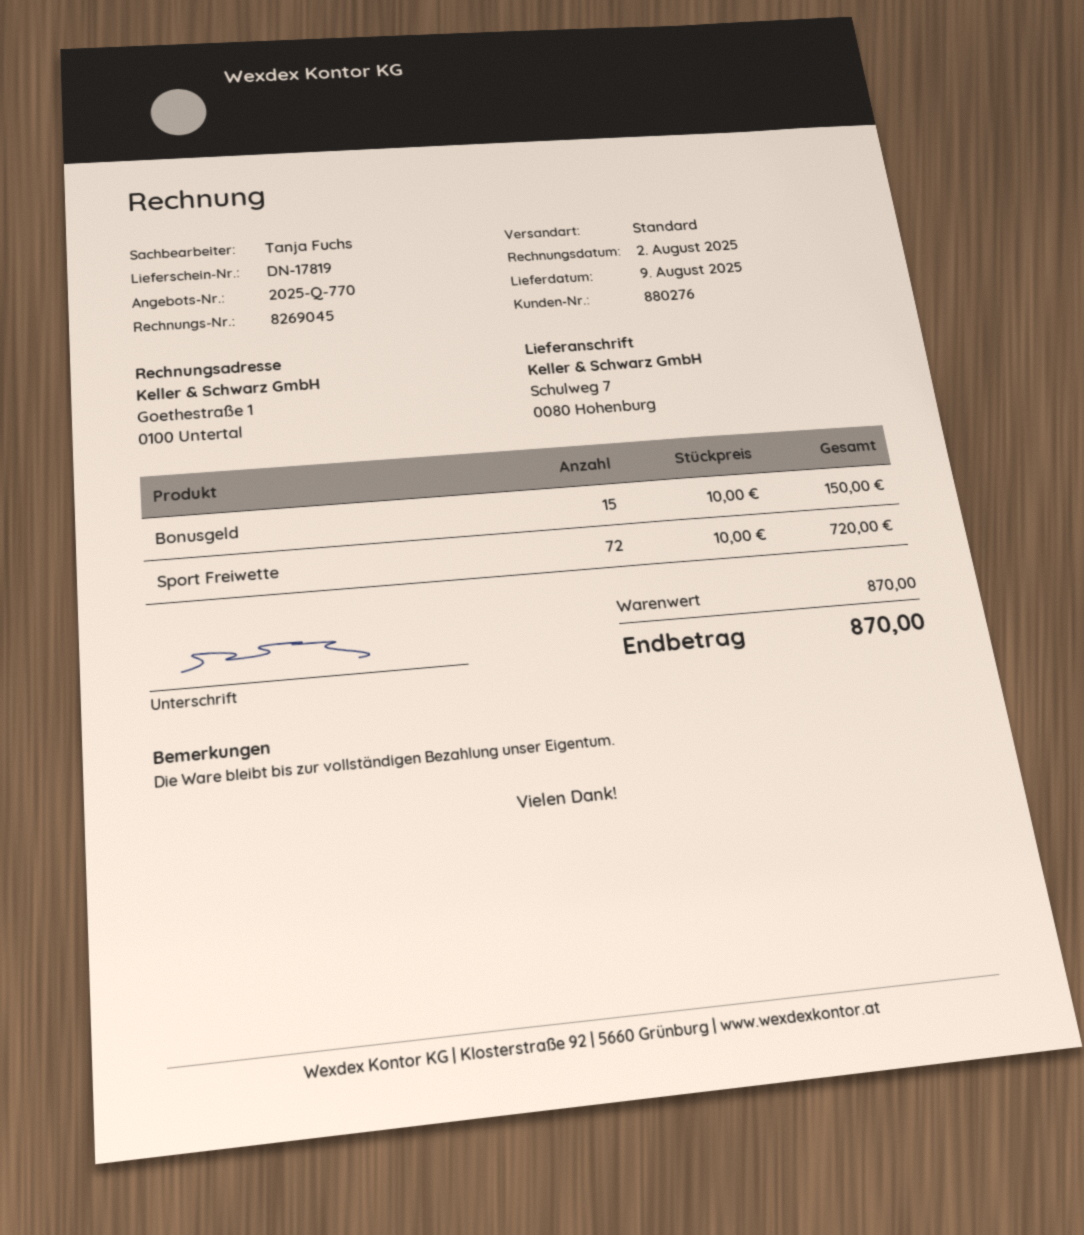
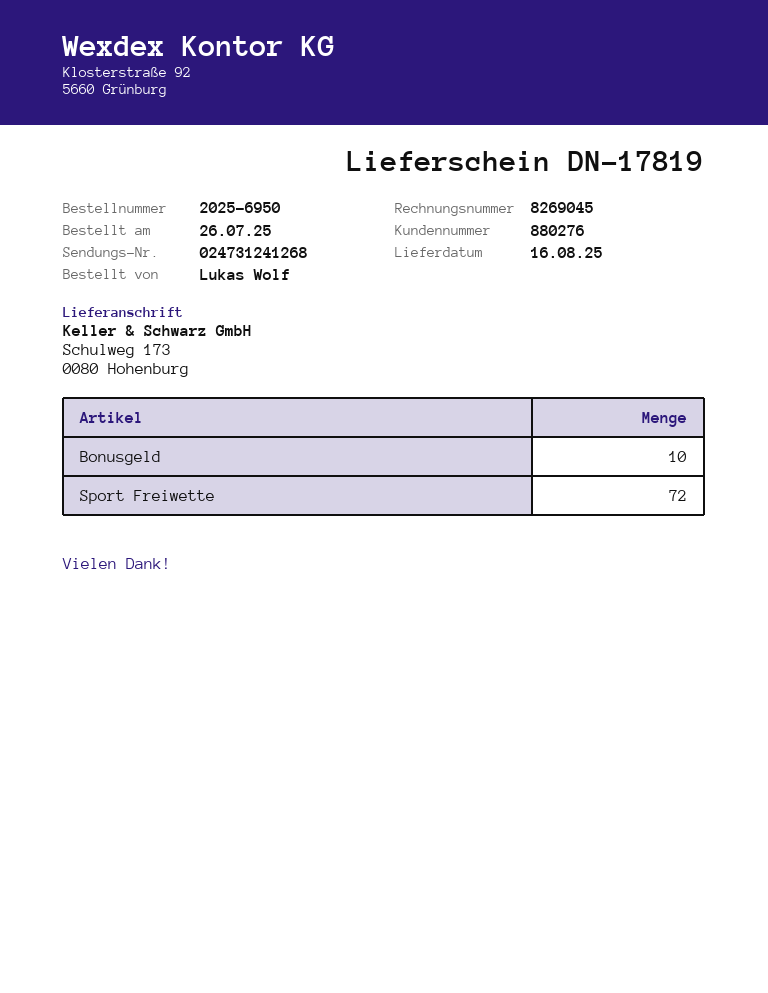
delivery date: 2025-08-09 -> 2025-08-16
ship to: Schulweg 7, 0080 Hohenburg -> Schulweg 173, 0080 Hohenburg
Bonusgeld: 15 -> 10

